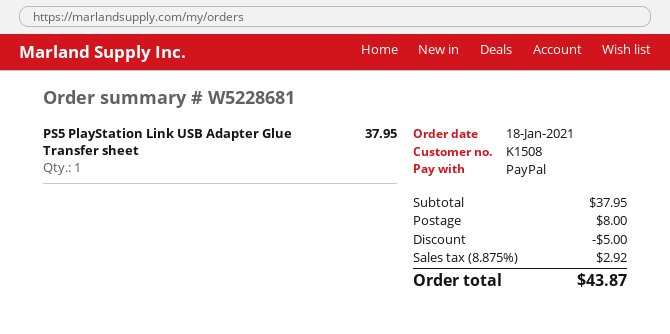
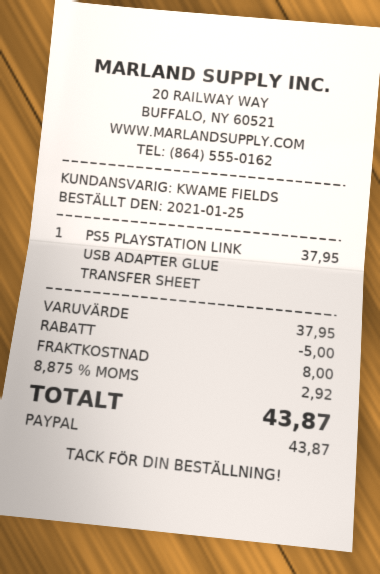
order date: 2021-01-18 -> 2021-01-25

